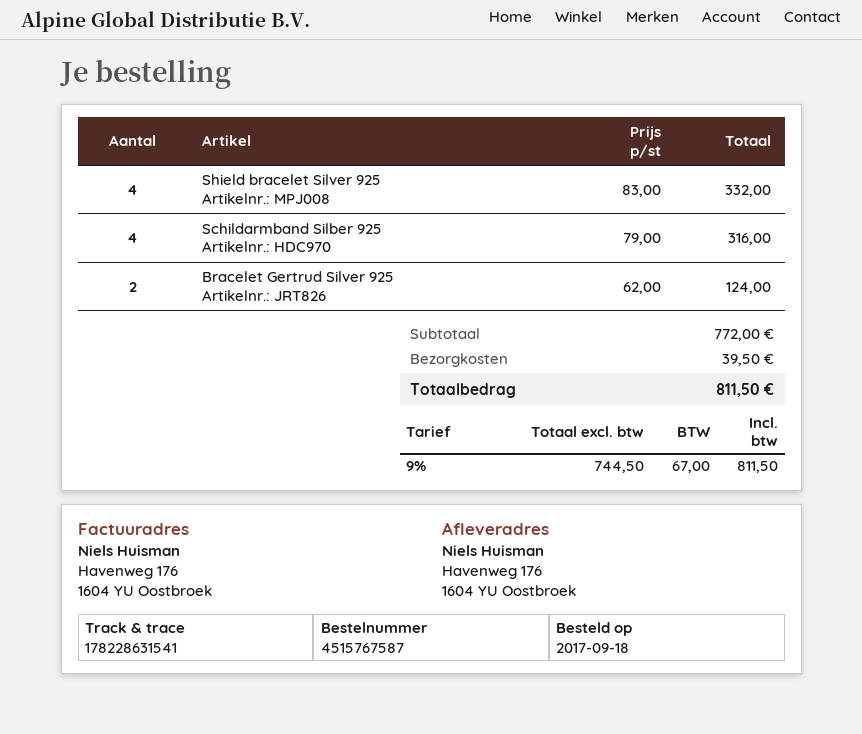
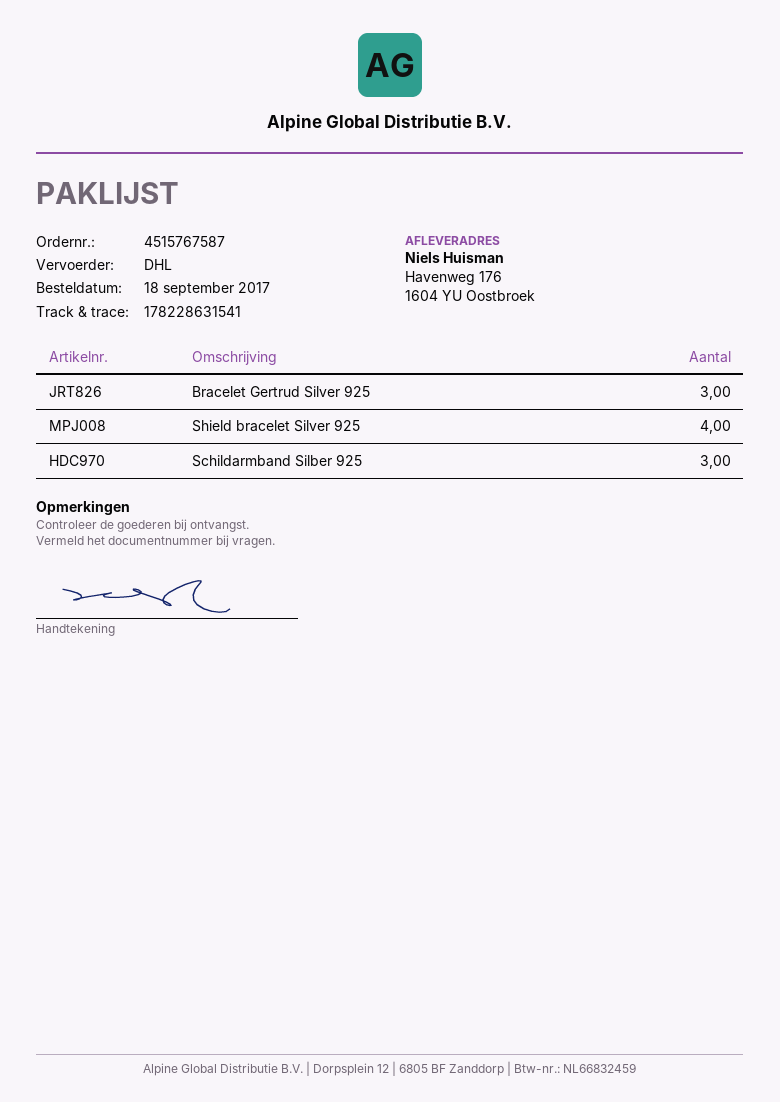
Schildarmband Silber 925: 4 -> 3
Bracelet Gertrud Silver 925: 2 -> 3

